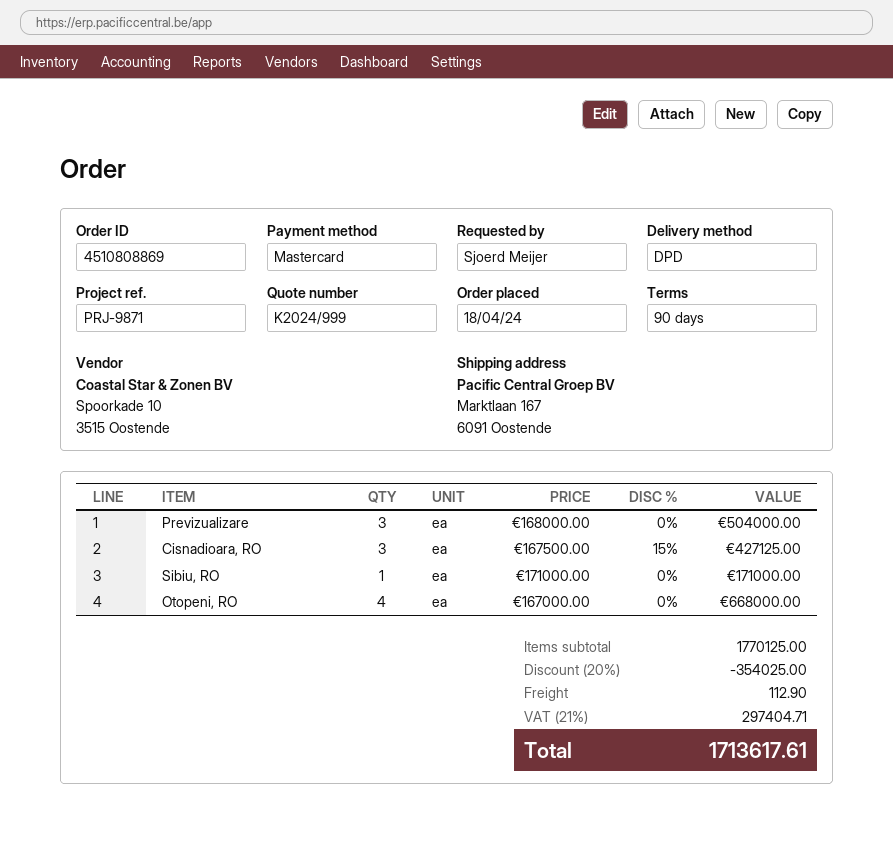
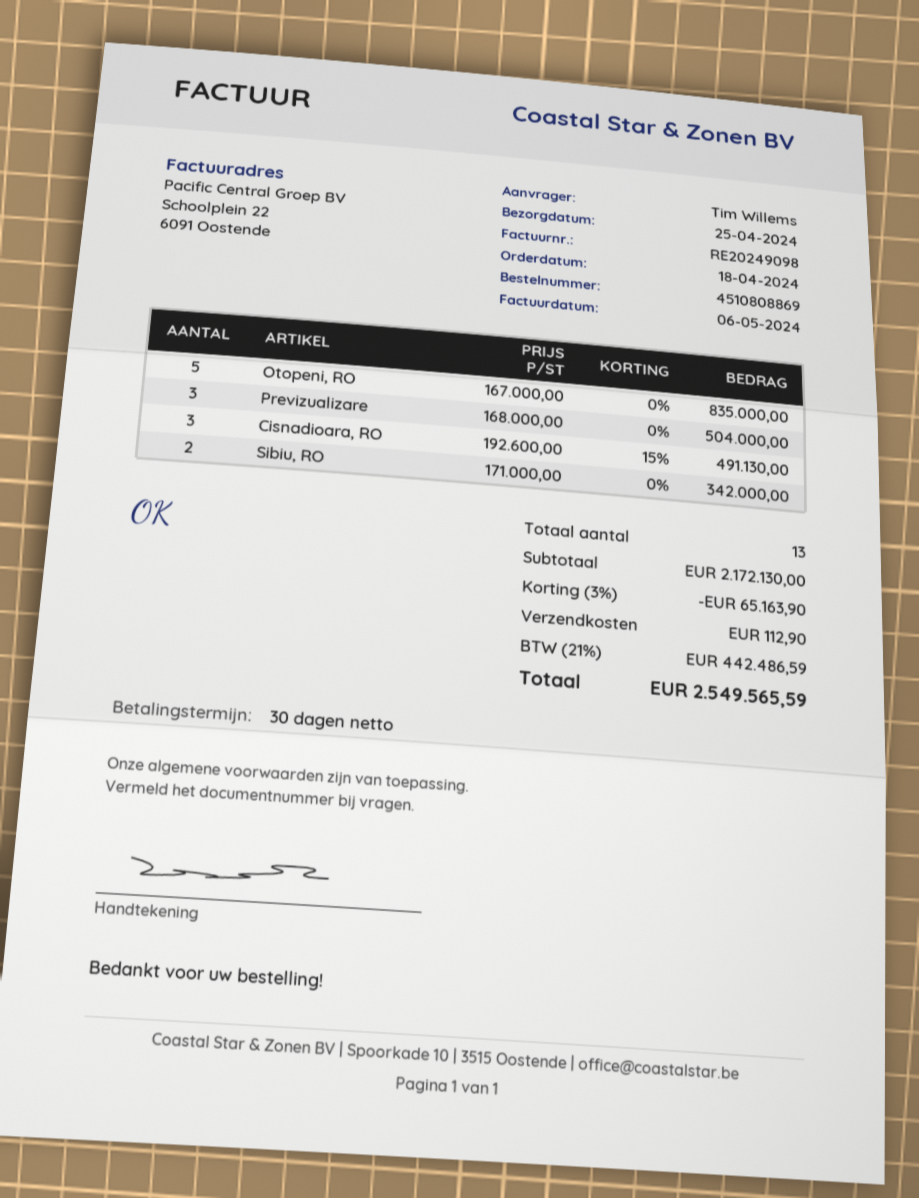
payment terms: 90 days -> 30 days
ordered by: Sjoerd Meijer -> Tim Willems
Cisnadioara, RO: 3 x 167500.00 - 15% = 427125.00 -> 3 x 192600.00 - 15% = 491130.00
Sibiu, RO: 1 x 171000.00 = 171000.00 -> 2 x 171000.00 = 342000.00
Otopeni, RO: 4 x 167000.00 = 668000.00 -> 5 x 167000.00 = 835000.00
subtotal: 1770125.00 -> 2172130.00
discount: 20% = 354025.00 -> 3% = 65163.90
tax: 21% = 297404.71 -> 21% = 442486.59
total: 1713617.61 -> 2549565.59

